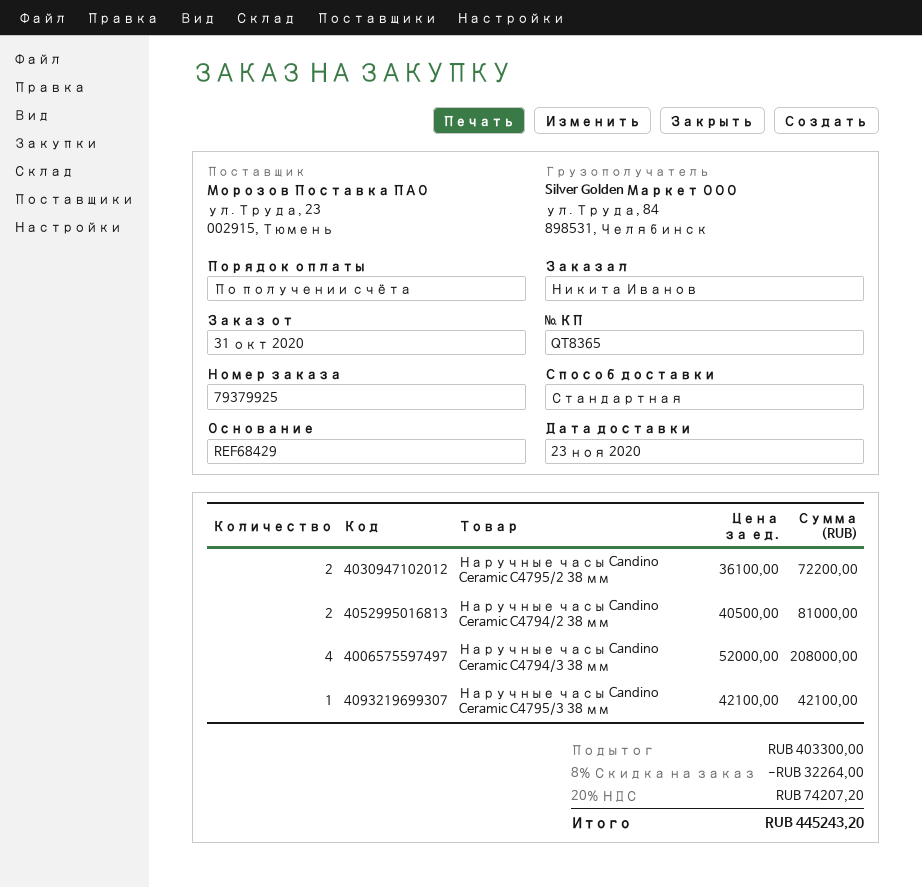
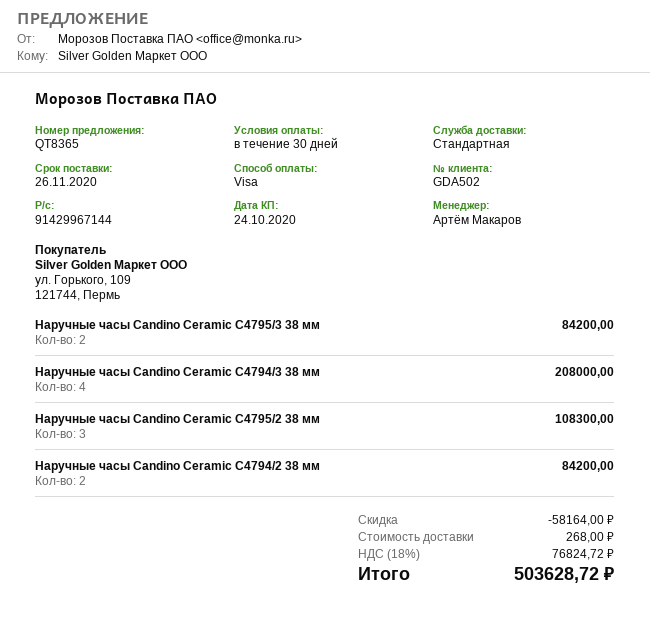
delivery date: 2020-11-23 -> 2020-11-26
payment terms: on receipt -> 30 days
Наручные часы Candino Ceramic C4795/2 38 мм: 2 for 72200.00 -> 3 for 108300.00
Наручные часы Candino Ceramic C4794/2 38 мм: 2 for 81000.00 -> 2 for 84200.00
Наручные часы Candino Ceramic C4795/3 38 мм: 1 for 42100.00 -> 2 for 84200.00
discount: 32264.00 -> 58164.00
shipping: none -> 268.00
tax: 20% = 74207.20 -> 18% = 76824.72
total: 445243.20 -> 503628.72

